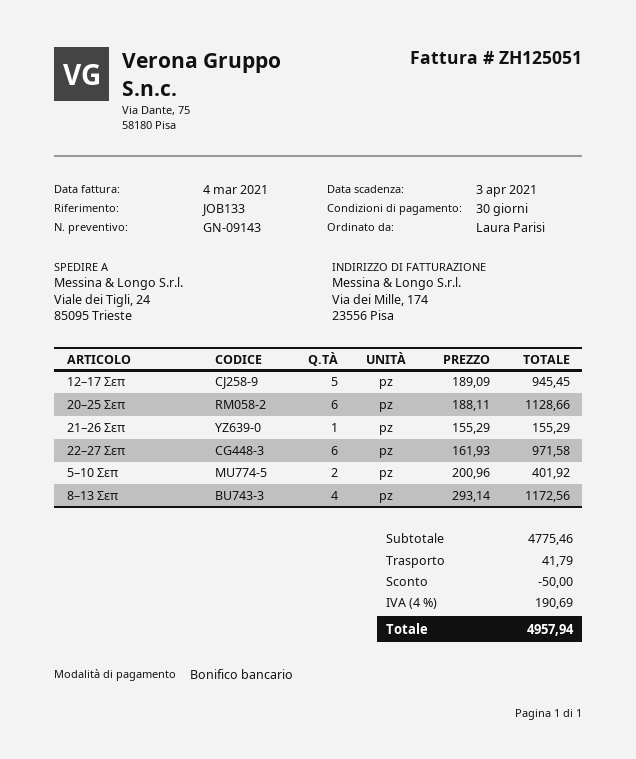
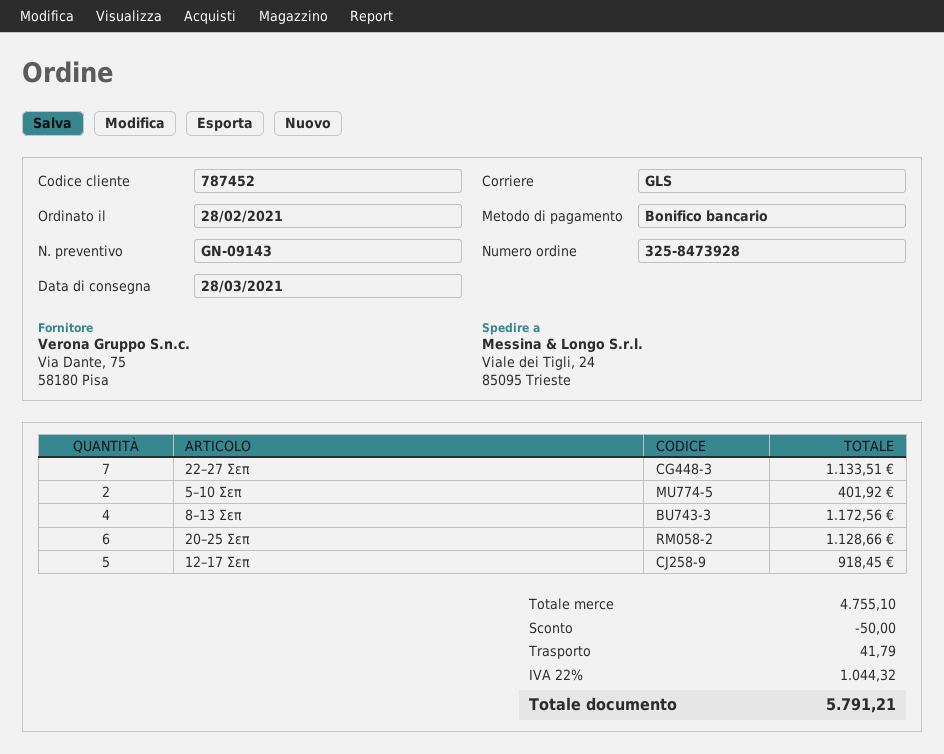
12–17 Σεπ: 5 for 945.45 -> 5 for 918.45
21–26 Σεπ: 1 for 155.29 -> none
22–27 Σεπ: 6 for 971.58 -> 7 for 1133.51
subtotal: 4775.46 -> 4755.10
tax: 4% = 190.69 -> 22% = 1044.32
total: 4957.94 -> 5791.21

